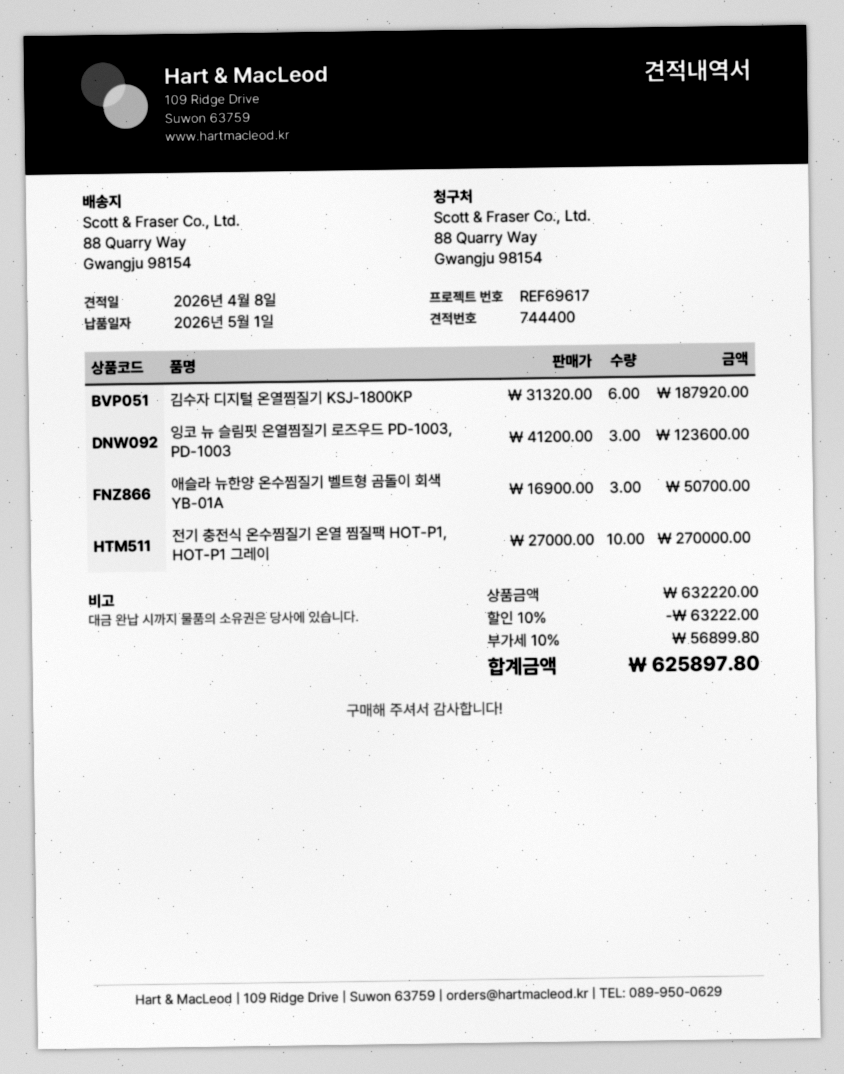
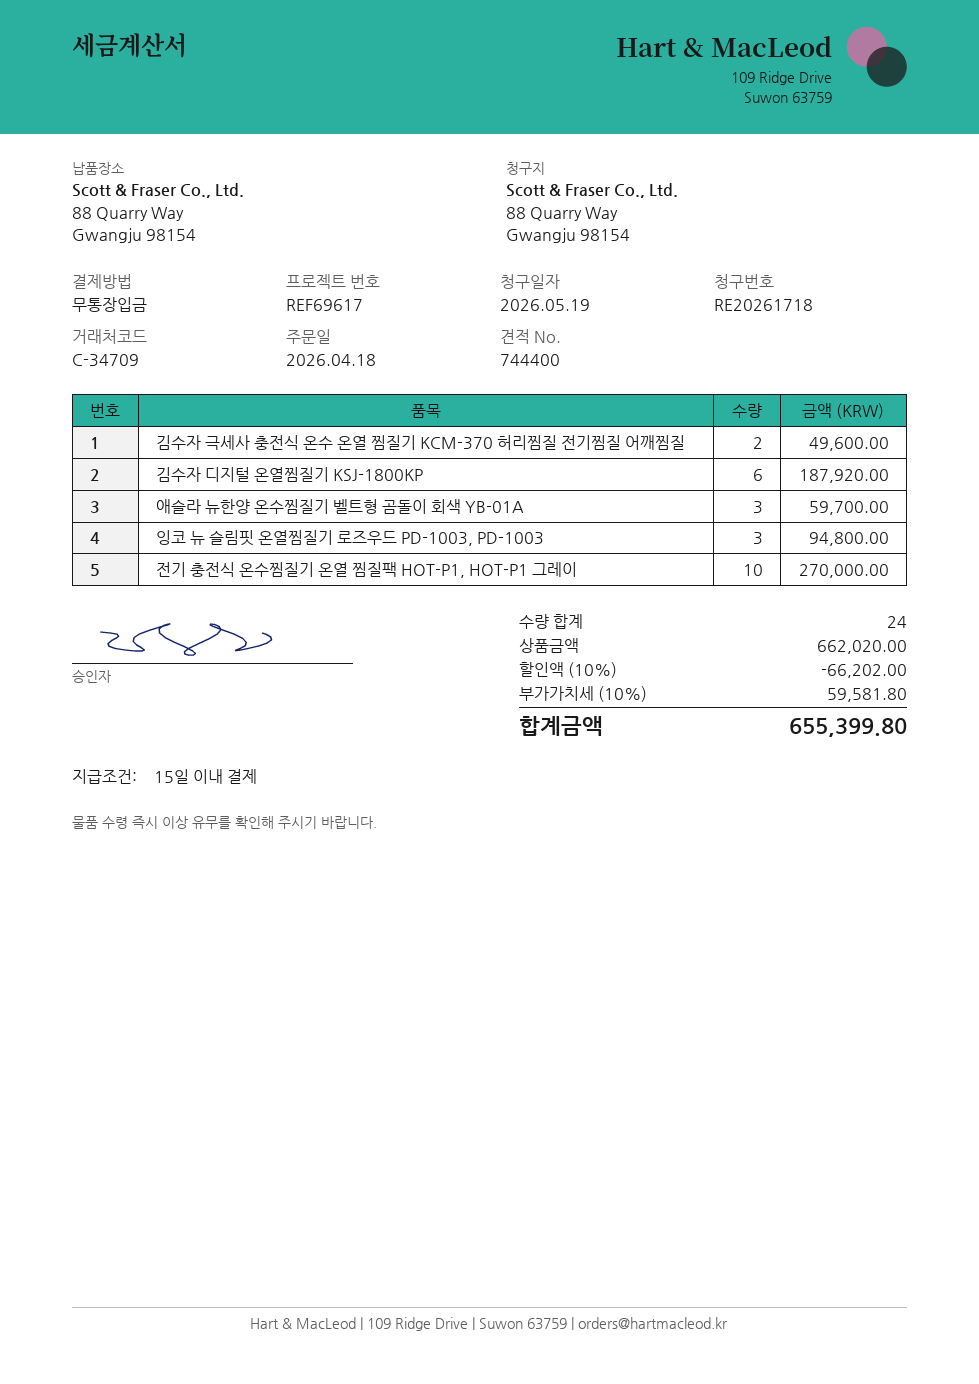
잉코 뉴 슬림핏 온열찜질기 로즈우드 PD-1003, PD-1003: 3 for 123600.00 -> 3 for 94800.00
애슬라 뉴한양 온수찜질기 벨트형 곰돌이 회색 YB-01A: 3 for 50700.00 -> 3 for 59700.00
김수자 극세사 충전식 온수 온열 찜질기 KCM-370 허리찜질 전기찜질 어깨찜질: none -> 2 for 49600.00
subtotal: 632220.00 -> 662020.00
discount: 10% = 63222.00 -> 10% = 66202.00
tax: 10% = 56899.80 -> 10% = 59581.80
total: 625897.80 -> 655399.80

